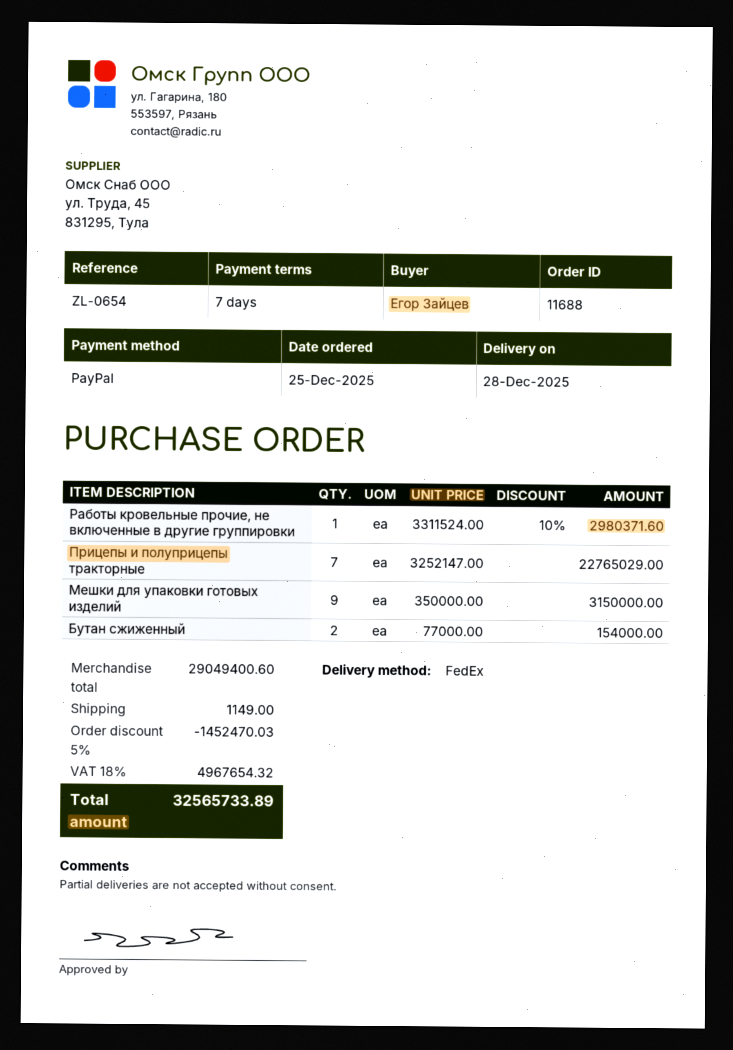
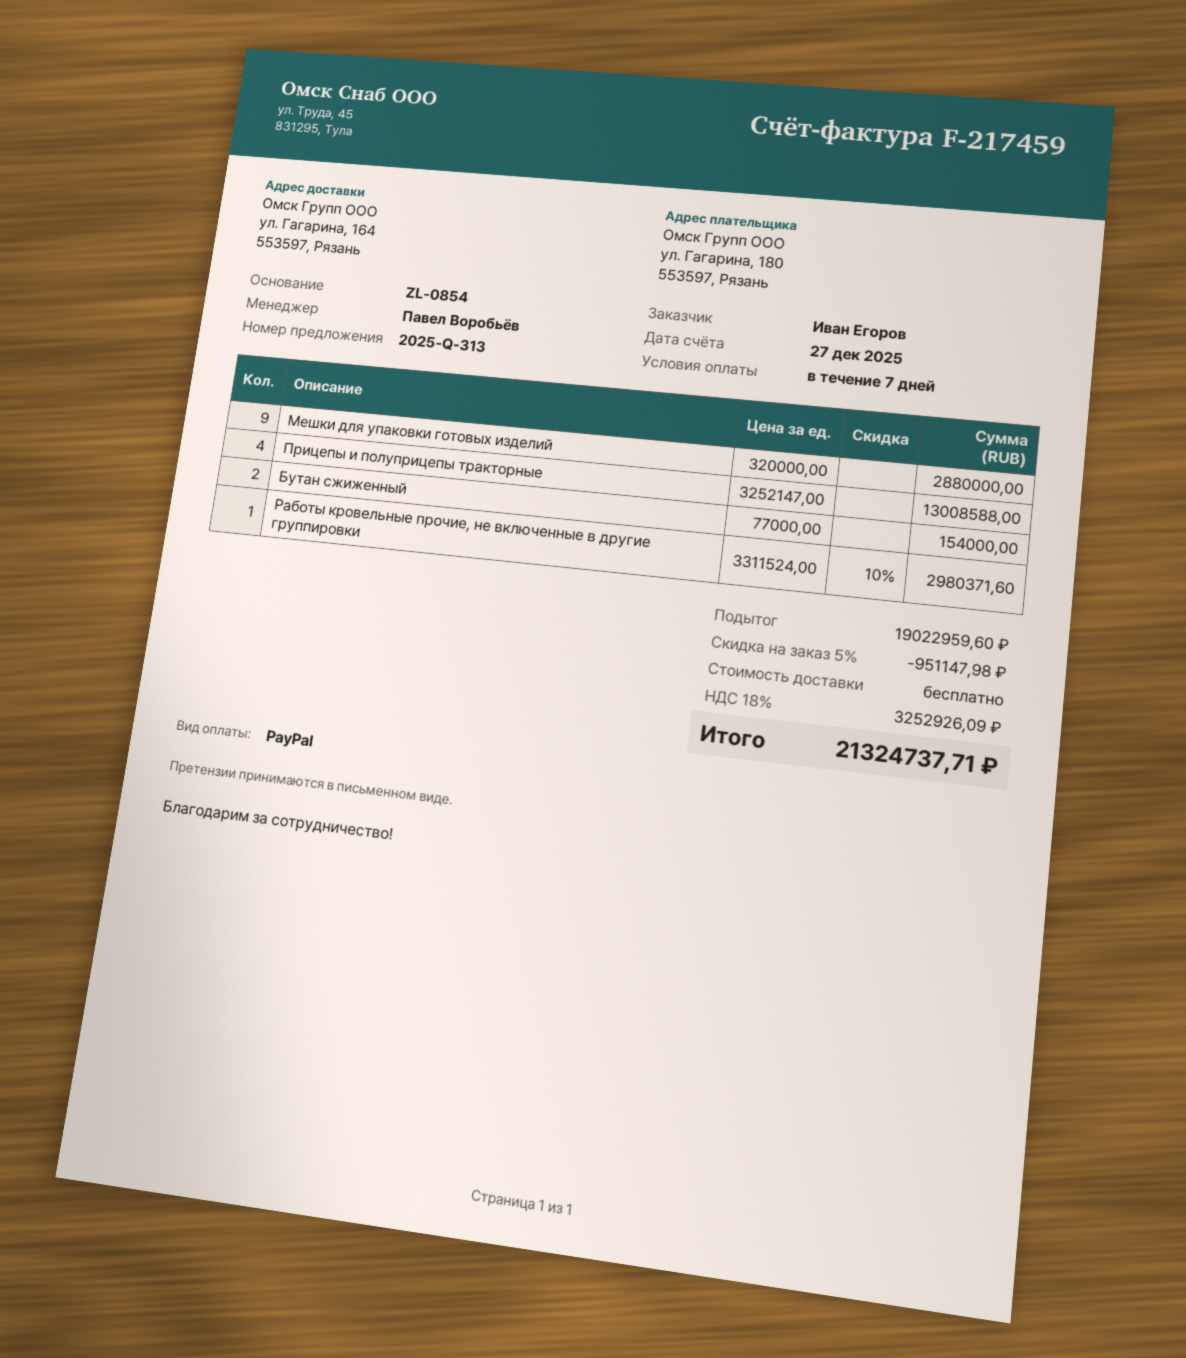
reference: ZL-0654 -> ZL-0854
ordered by: Егор Зайцев -> Иван Егоров
Прицепы и полуприцепы тракторные: 7 x 3252147.00 = 22765029.00 -> 4 x 3252147.00 = 13008588.00
Мешки для упаковки готовых изделий: 9 x 350000.00 = 3150000.00 -> 9 x 320000.00 = 2880000.00
subtotal: 29049400.60 -> 19022959.60
discount: 5% = 1452470.03 -> 5% = 951147.98
shipping: 1149.00 -> 0.00
tax: 18% = 4967654.32 -> 18% = 3252926.09
total: 32565733.89 -> 21324737.71

